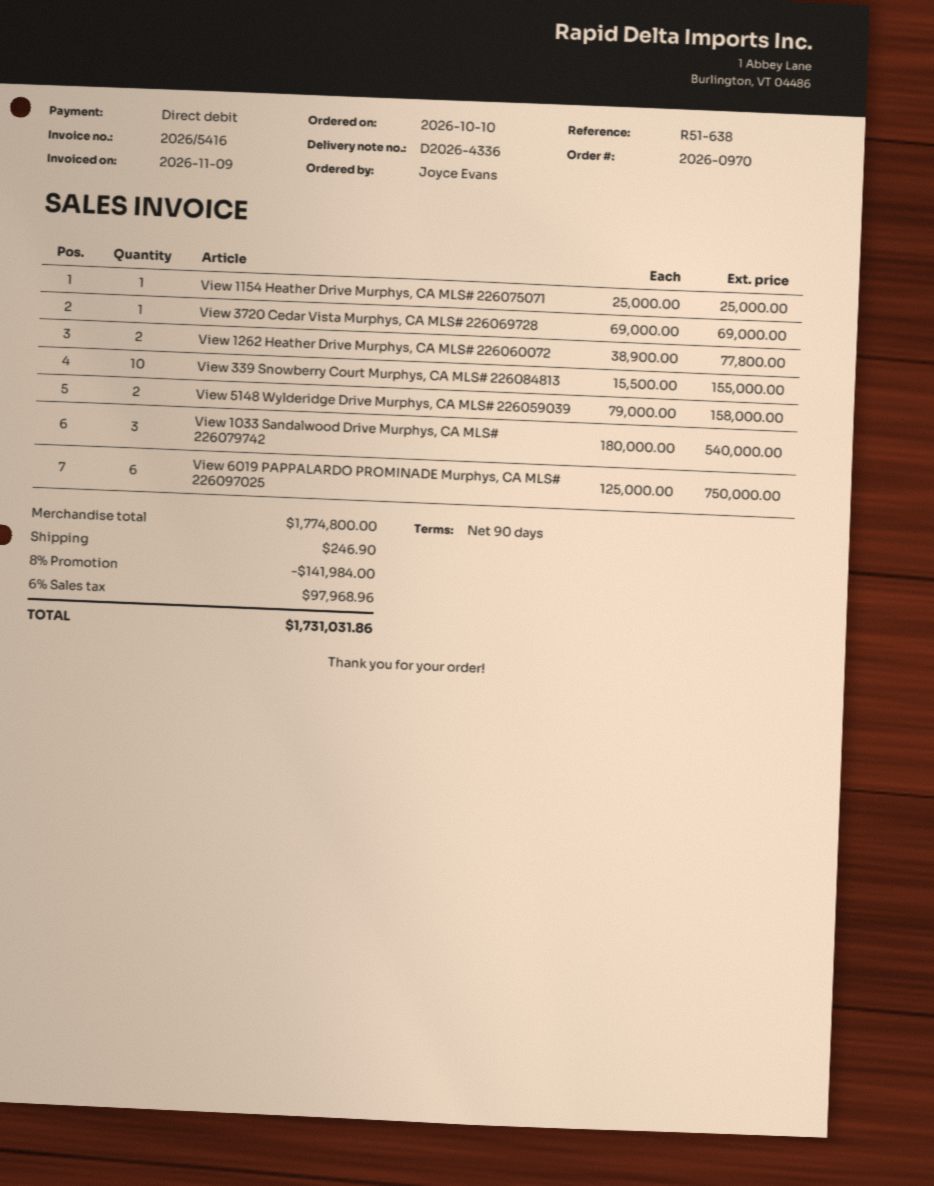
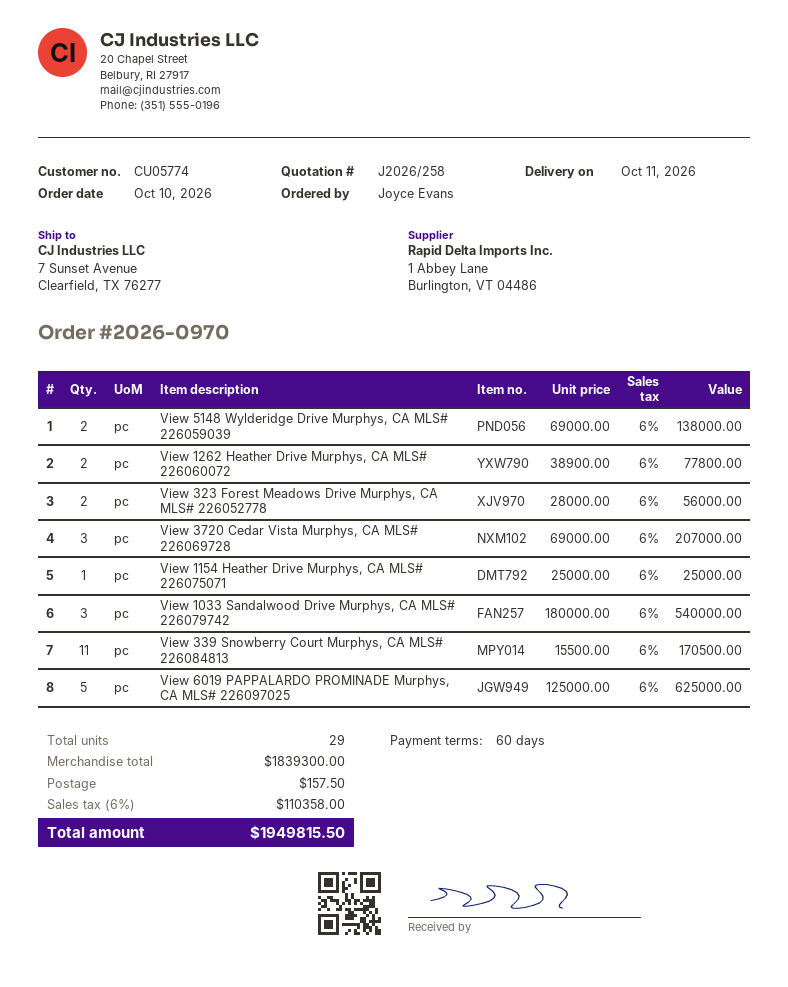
payment terms: 90 days -> 60 days
View 3720 Cedar Vista Murphys, CA MLS# 226069728: 1 x 69000.00 = 69000.00 -> 3 x 69000.00 = 207000.00
View 339 Snowberry Court Murphys, CA MLS# 226084813: 10 x 15500.00 = 155000.00 -> 11 x 15500.00 = 170500.00
View 5148 Wylderidge Drive Murphys, CA MLS# 226059039: 2 x 79000.00 = 158000.00 -> 2 x 69000.00 = 138000.00
View 6019 PAPPALARDO PROMINADE Murphys, CA MLS# 226097025: 6 x 125000.00 = 750000.00 -> 5 x 125000.00 = 625000.00
View 323 Forest Meadows Drive Murphys, CA MLS# 226052778: none -> 2 x 28000.00 = 56000.00
subtotal: 1774800.00 -> 1839300.00
discount: 8% = 141984.00 -> none
shipping: 246.90 -> 157.50
tax: 6% = 97968.96 -> 6% = 110358.00
total: 1731031.86 -> 1949815.50

